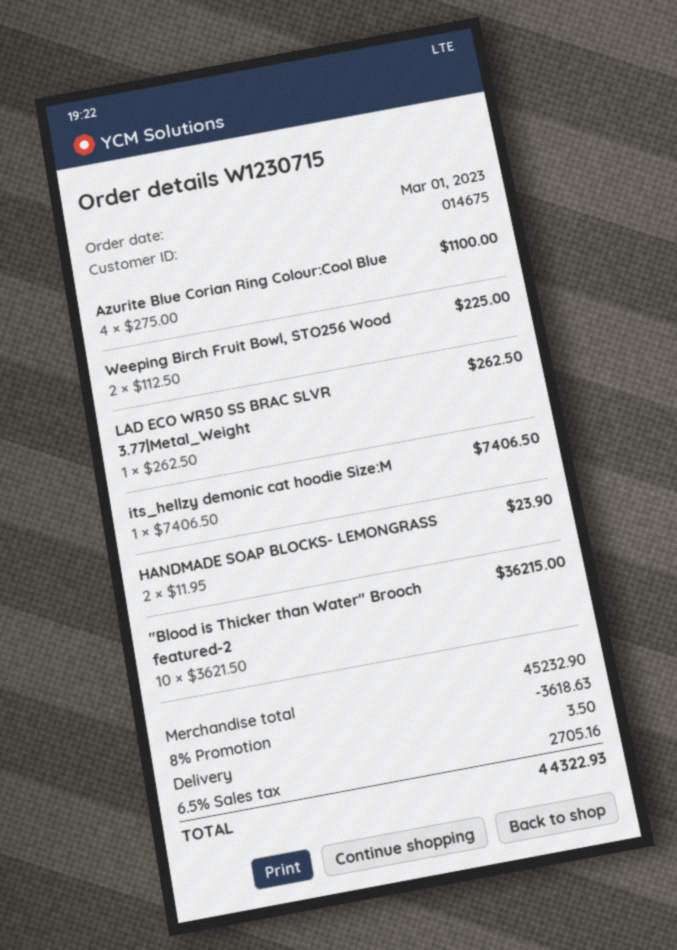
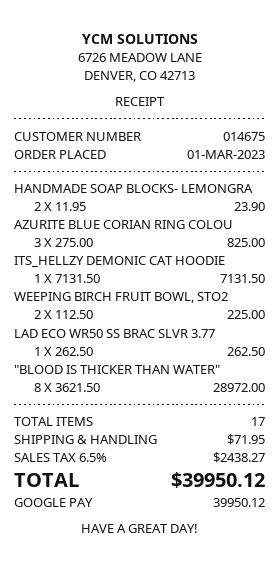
Azurite Blue Corian Ring Colour:Cool Blue: 4 x 275.00 = 1100.00 -> 3 x 275.00 = 825.00
its_hellzy demonic cat hoodie Size:M: 1 x 7406.50 = 7406.50 -> 1 x 7131.50 = 7131.50
"Blood is Thicker than Water" Brooch featured-2: 10 x 3621.50 = 36215.00 -> 8 x 3621.50 = 28972.00
discount: 8% = 3618.63 -> none
shipping: 3.50 -> 71.95
tax: 6.5% = 2705.16 -> 6.5% = 2438.27
total: 44322.93 -> 39950.12

